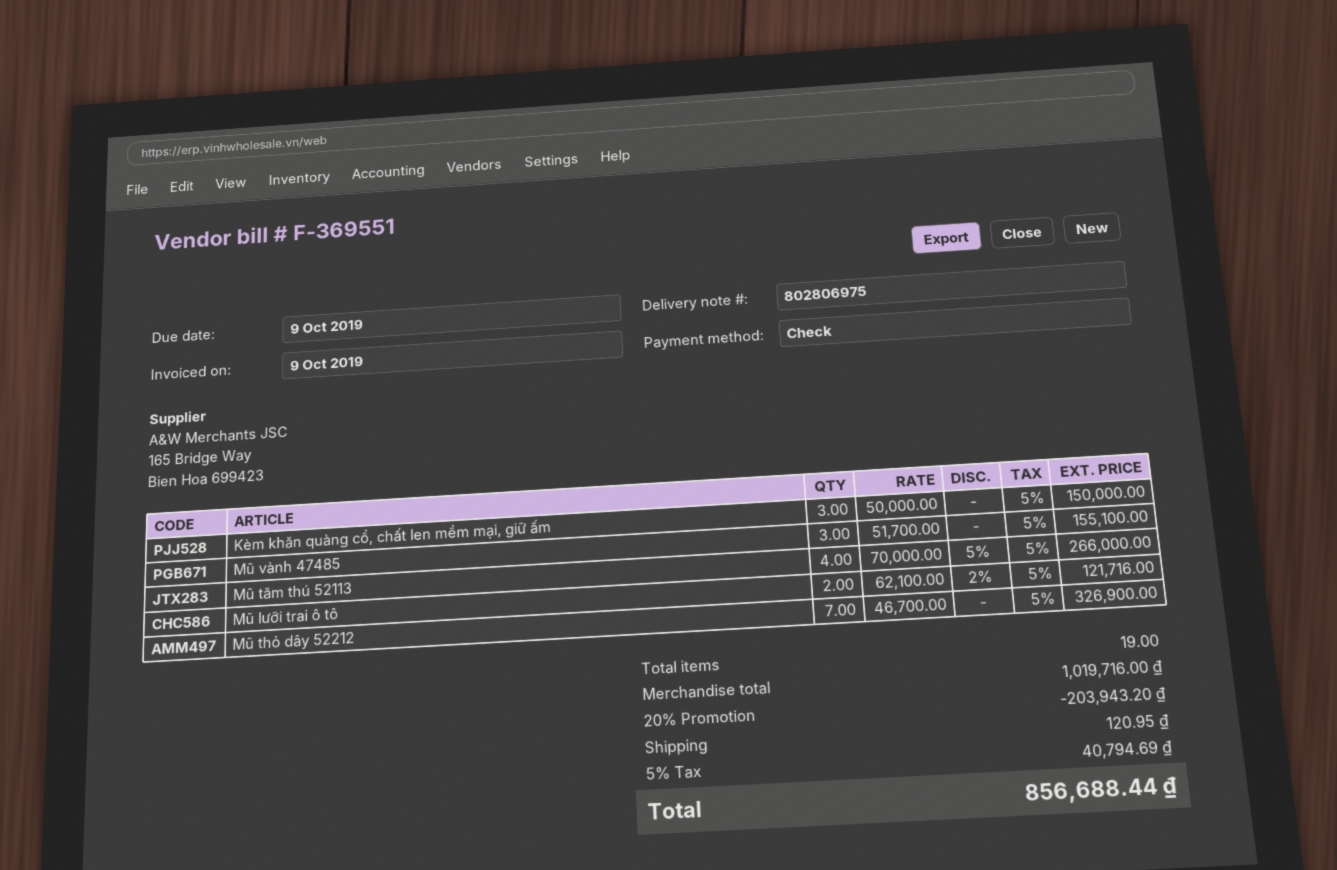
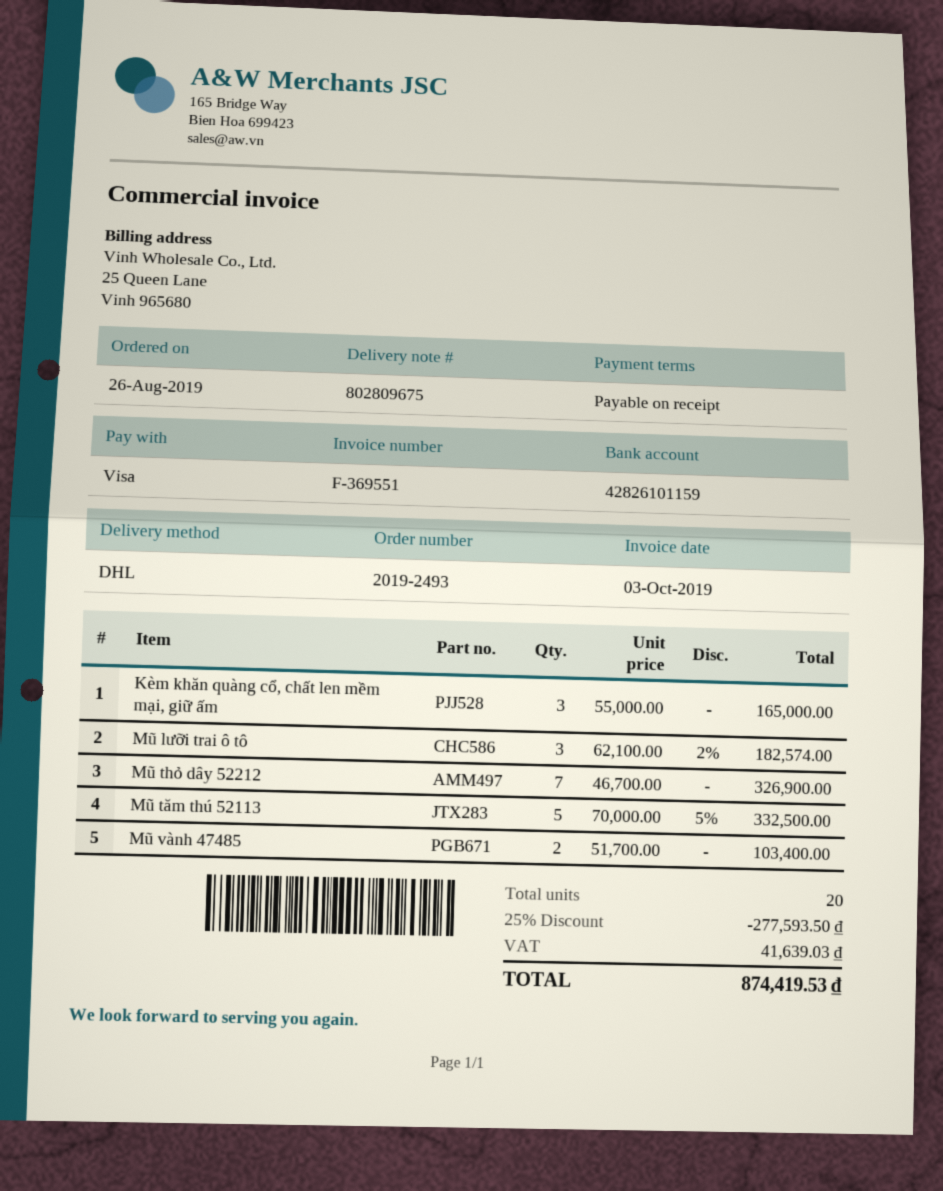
delivery note number: 802806975 -> 802809675
invoice date: 2019-10-09 -> 2019-10-03
payment method: cheque -> Visa
Kèm khăn quàng cổ, chất len mềm mại, giữ ấm: 3 x 50000.00 = 150000.00 -> 3 x 55000.00 = 165000.00
Mũ vành 47485: 3 x 51700.00 = 155100.00 -> 2 x 51700.00 = 103400.00
Mũ tăm thú 52113: 4 x 70000.00 - 5% = 266000.00 -> 5 x 70000.00 - 5% = 332500.00
Mũ lưỡi trai ô tô: 2 x 62100.00 - 2% = 121716.00 -> 3 x 62100.00 - 2% = 182574.00
total quantity: 19 -> 20
discount: 20% = 203943.20 -> 25% = 277593.50
shipping: 120.95 -> none
tax: 40794.69 -> 41639.03
total: 856688.44 -> 874419.53

